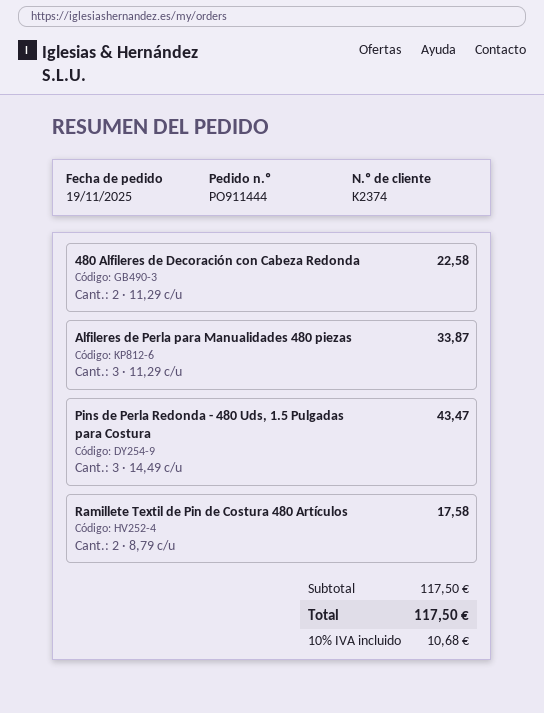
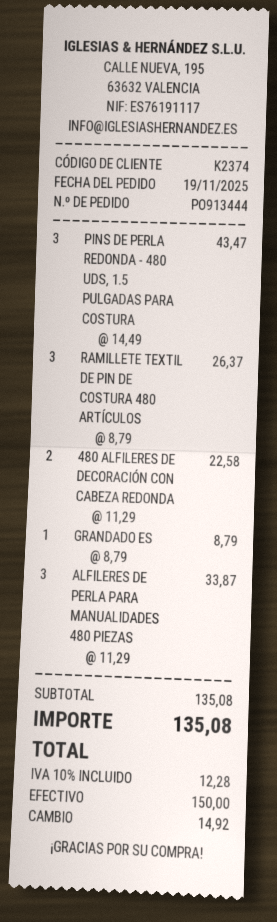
order number: PO911444 -> PO913444
Ramillete Textil de Pin de Costura 480 Artículos: 2 x 8.79 = 17.58 -> 3 x 8.79 = 26.37
GRANDADO ES: none -> 1 x 8.79 = 8.79
subtotal: 117.50 -> 135.08
tax: 10% = 10.68 -> 10% = 12.28
total: 117.50 -> 135.08

